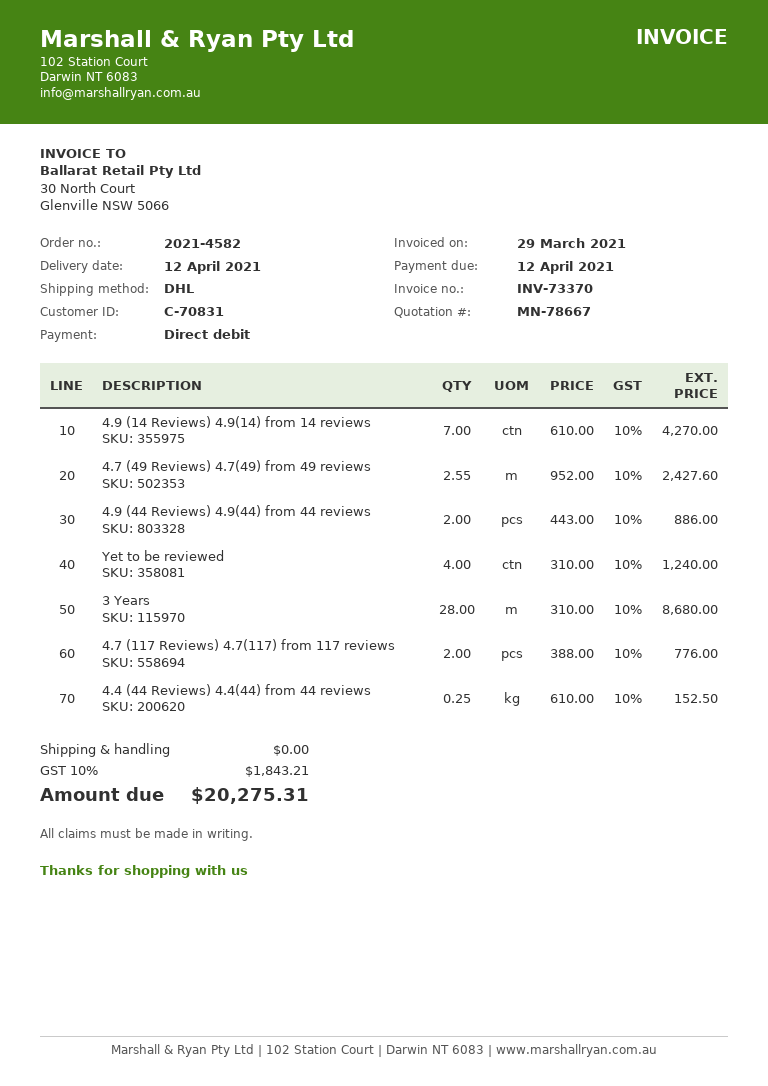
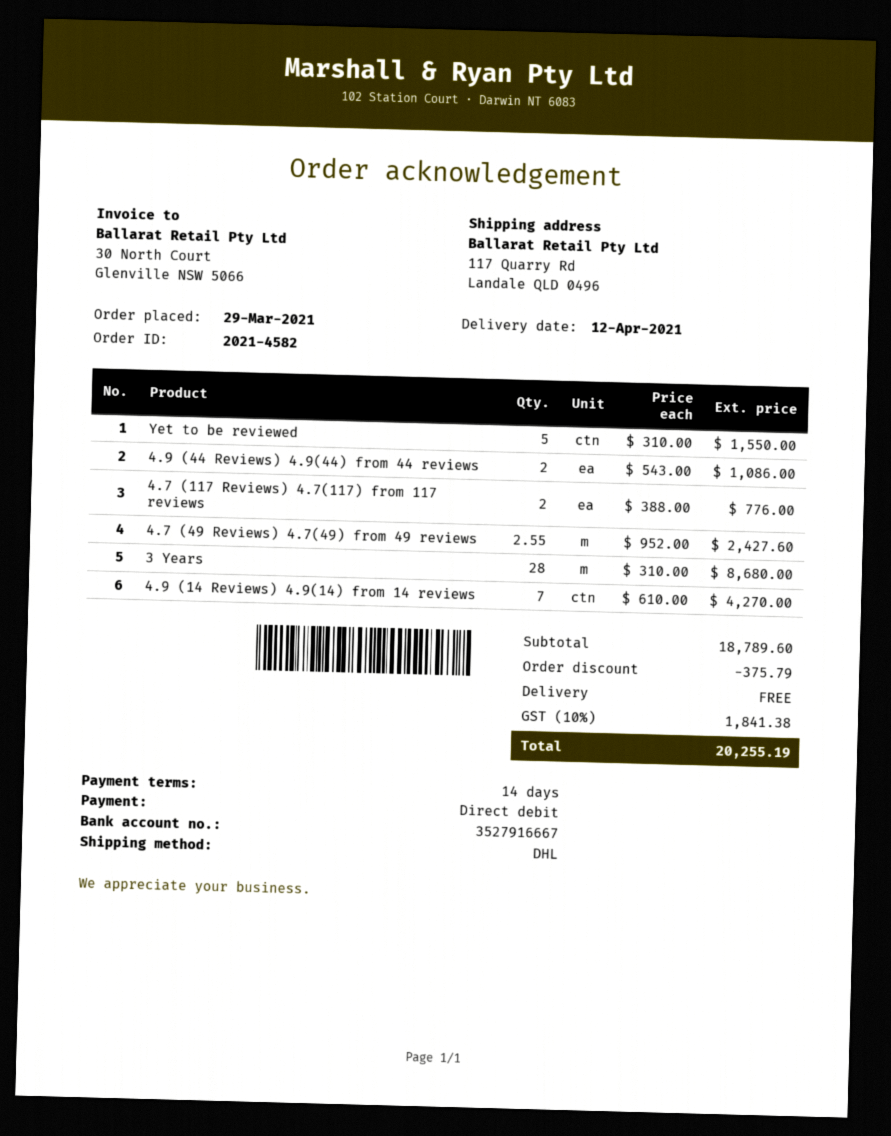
4.9 (44 Reviews) 4.9(44) from 44 reviews: 2 x 443.00 = 886.00 -> 2 x 543.00 = 1086.00
Yet to be reviewed: 4 x 310.00 = 1240.00 -> 5 x 310.00 = 1550.00
4.4 (44 Reviews) 4.4(44) from 44 reviews: 0.25 x 610.00 = 152.50 -> none
discount: none -> 375.79
tax: 10% = 1843.21 -> 10% = 1841.38
total: 20275.31 -> 20255.19

